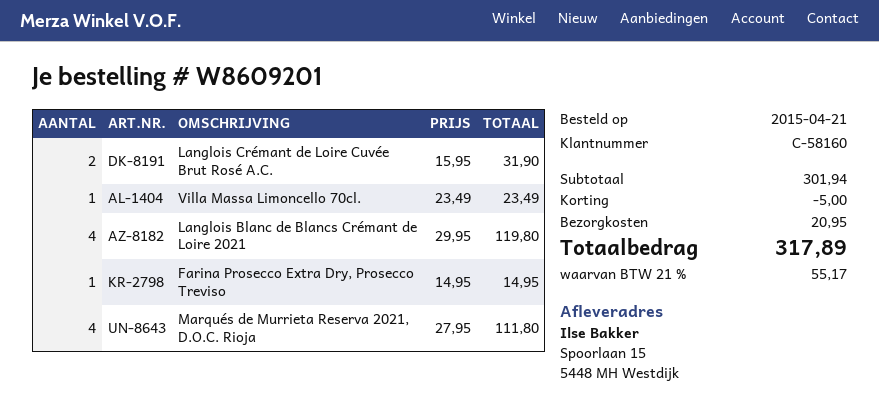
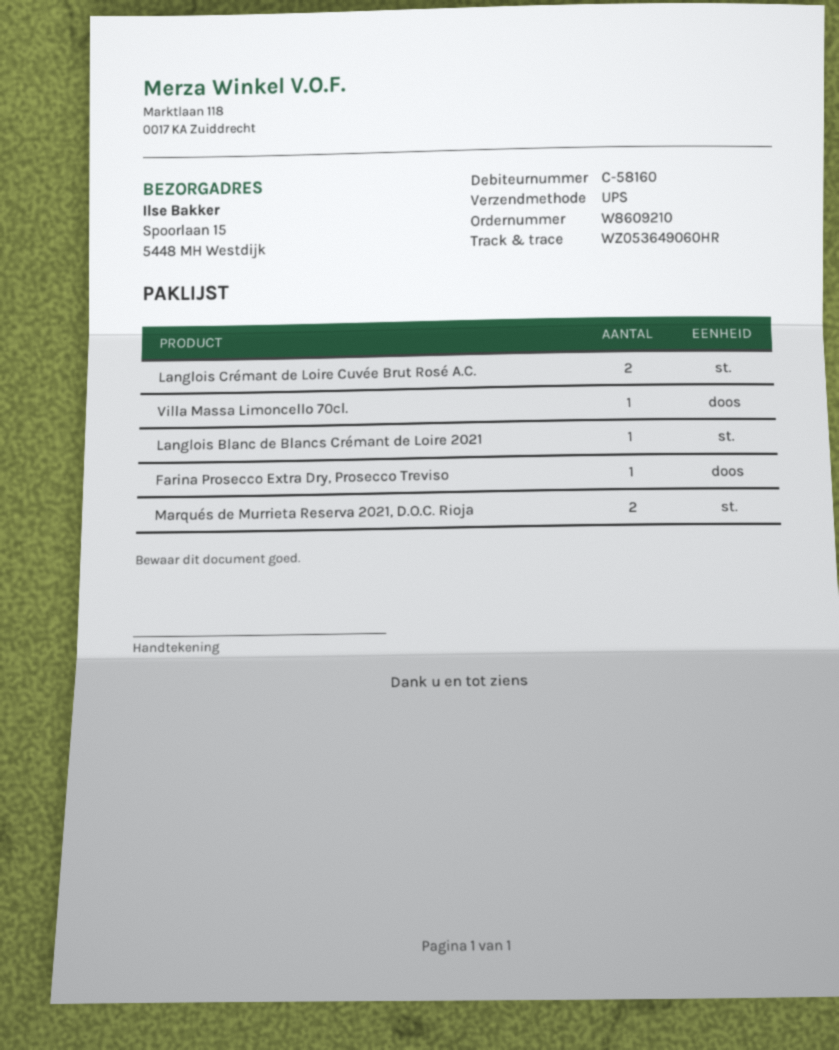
order number: W8609201 -> W8609210
Langlois Blanc de Blancs Crémant de Loire 2021: 4 -> 1
Marqués de Murrieta Reserva 2021, D.O.C. Rioja: 4 -> 2

